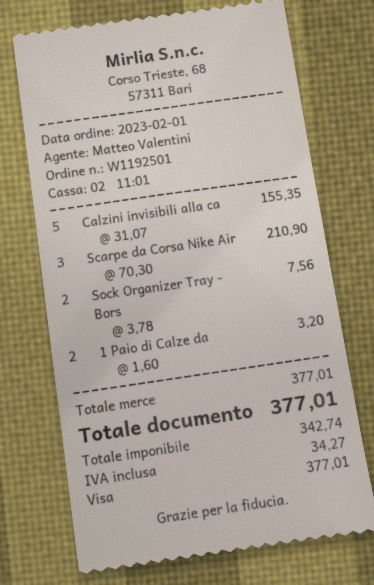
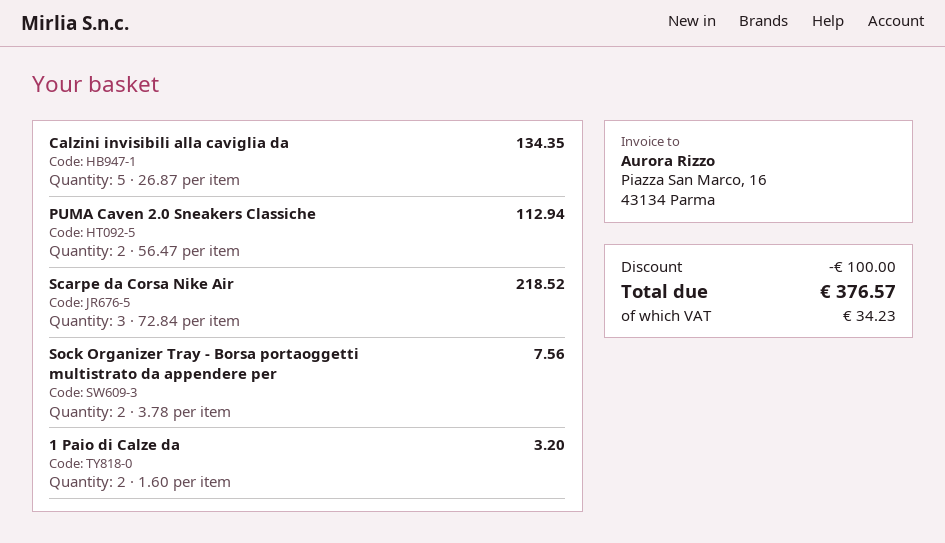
Calzini invisibili alla ca: 5 x 31.07 = 155.35 -> 5 x 26.87 = 134.35
Scarpe da Corsa Nike Air: 3 x 70.30 = 210.90 -> 3 x 72.84 = 218.52
PUMA Caven 2.0 Sneakers Classiche: none -> 2 x 56.47 = 112.94
discount: none -> 100.00
tax: 34.27 -> 34.23
total: 377.01 -> 376.57

